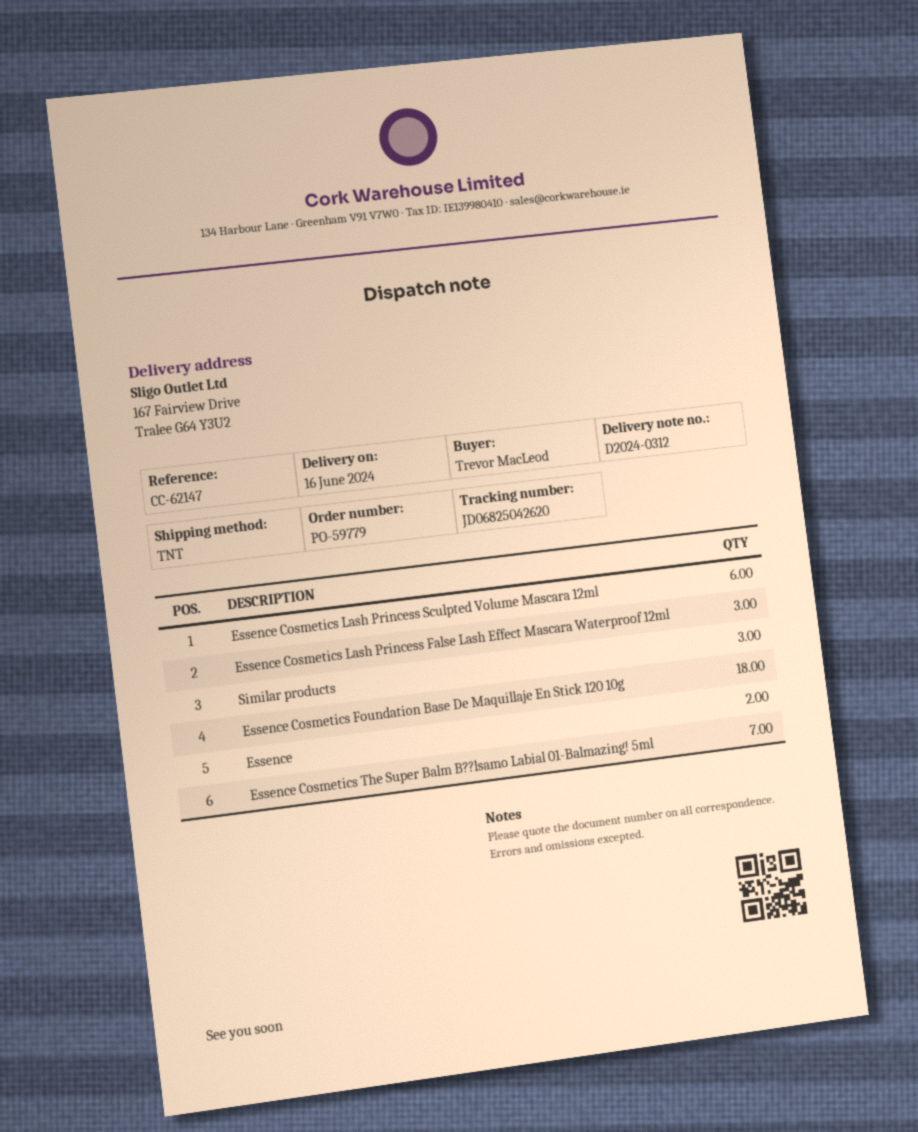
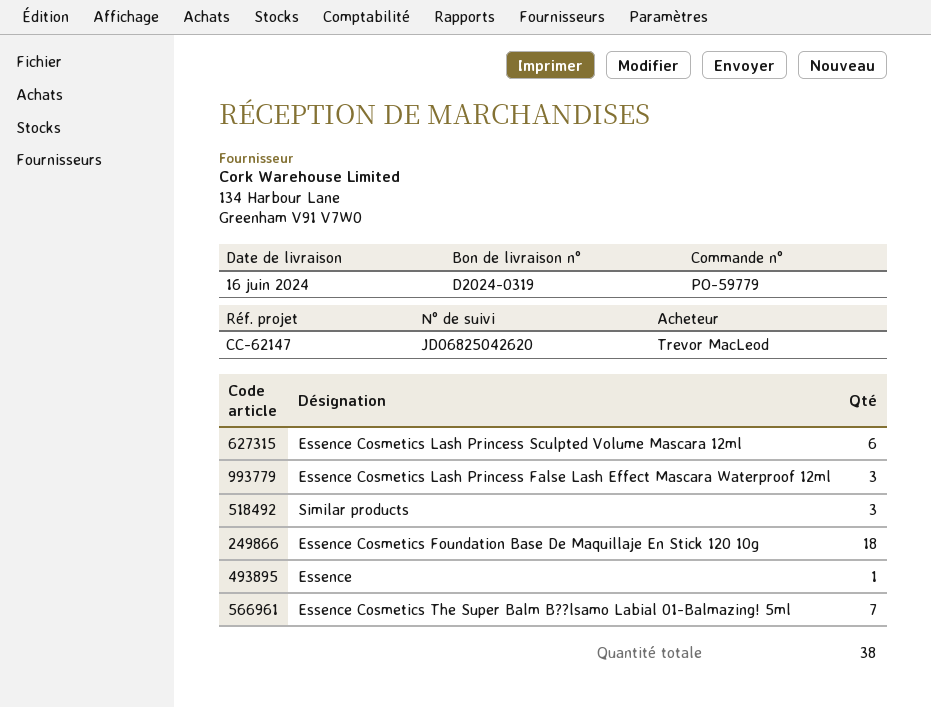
delivery note number: D2024-0312 -> D2024-0319
Essence: 2 -> 1

